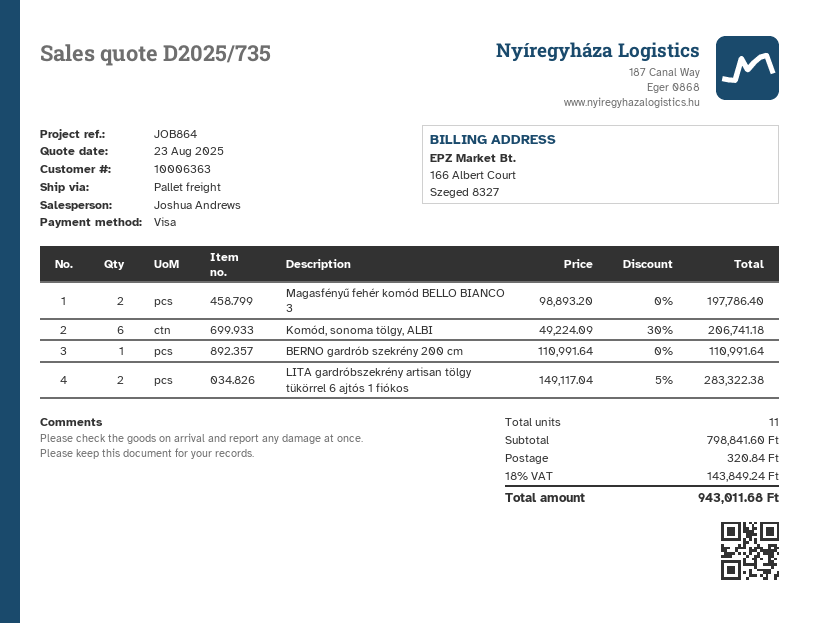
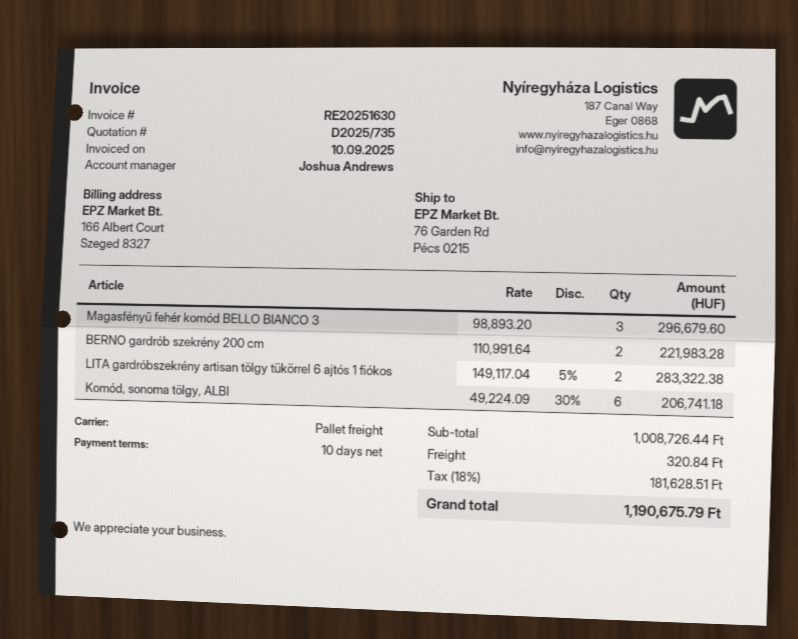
Magasfényű fehér komód BELLO BIANCO 3: 2 x 98893.20 = 197786.40 -> 3 x 98893.20 = 296679.60
BERNO gardrób szekrény 200 cm: 1 x 110991.64 = 110991.64 -> 2 x 110991.64 = 221983.28
subtotal: 798841.60 -> 1008726.44
tax: 18% = 143849.24 -> 18% = 181628.51
total: 943011.68 -> 1190675.79

